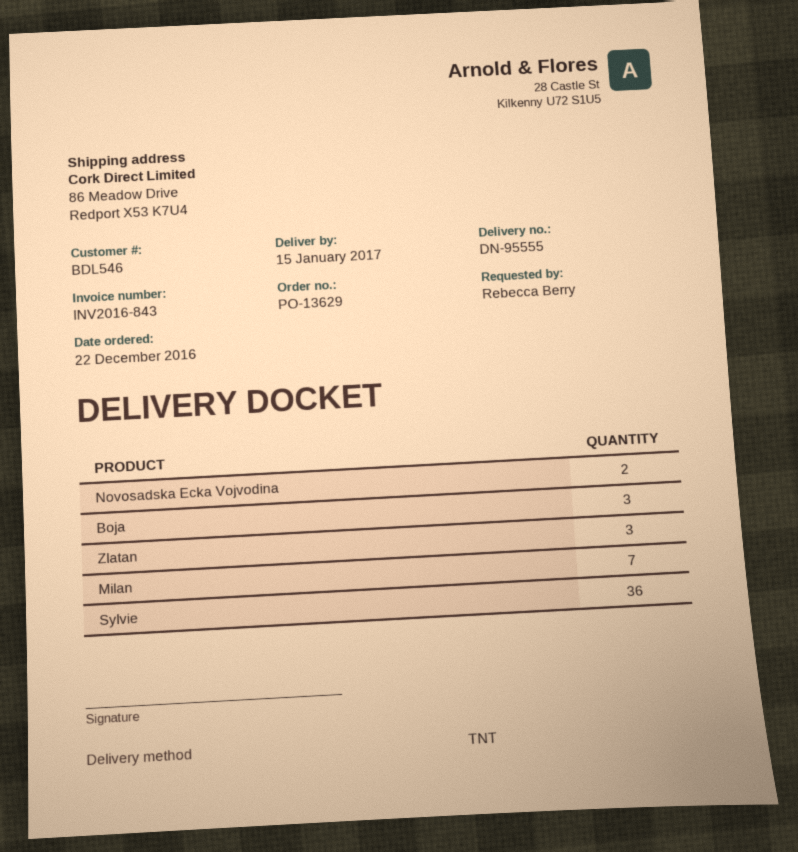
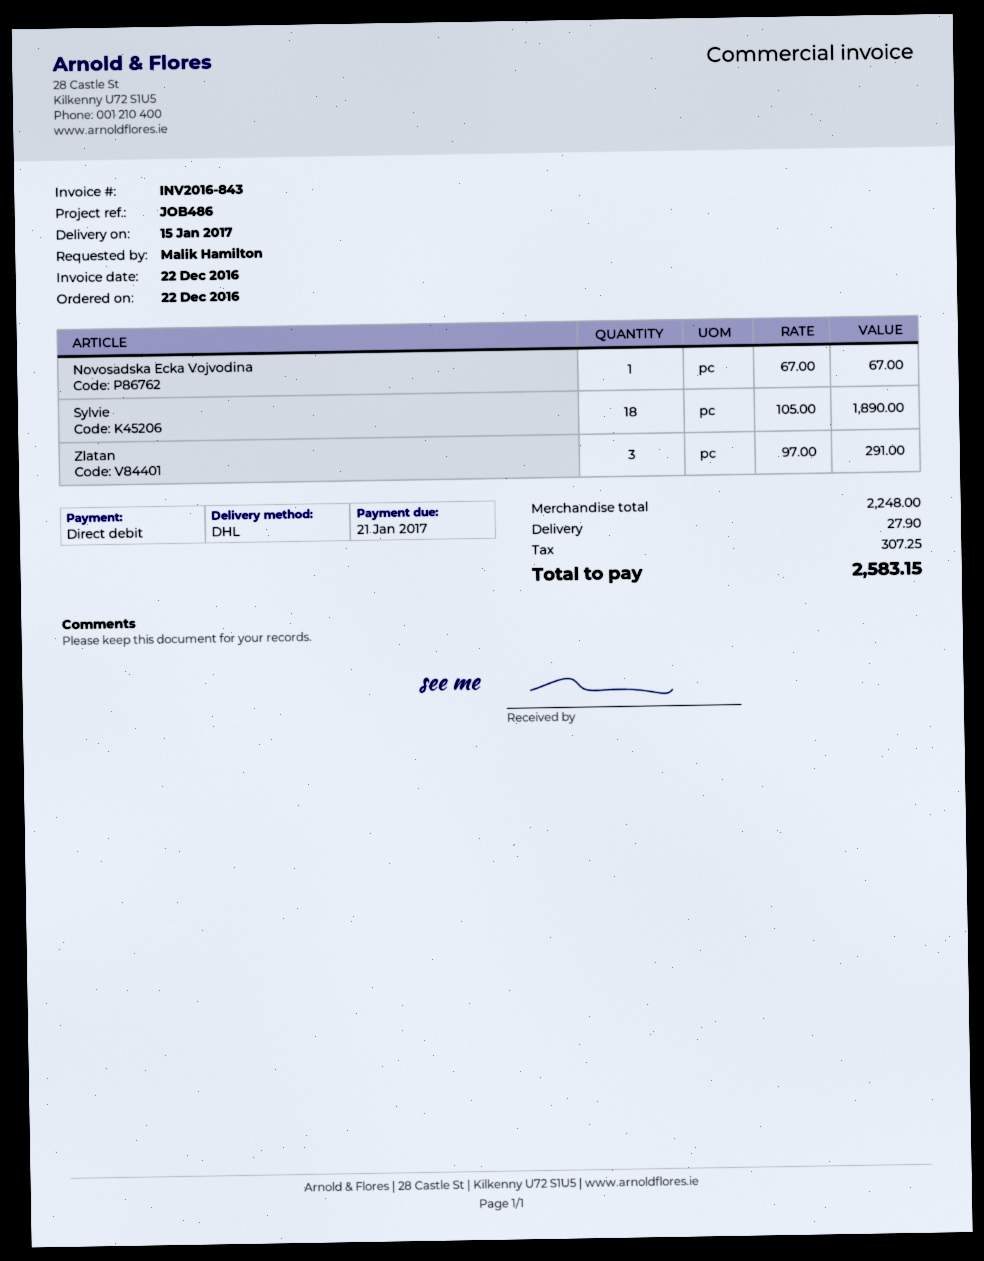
ordered by: Rebecca Berry -> Malik Hamilton
shipping method: TNT -> DHL
Novosadska Ecka Vojvodina: 2 -> 1
Boja: 3 -> none
Milan: 7 -> none
Sylvie: 36 -> 18

